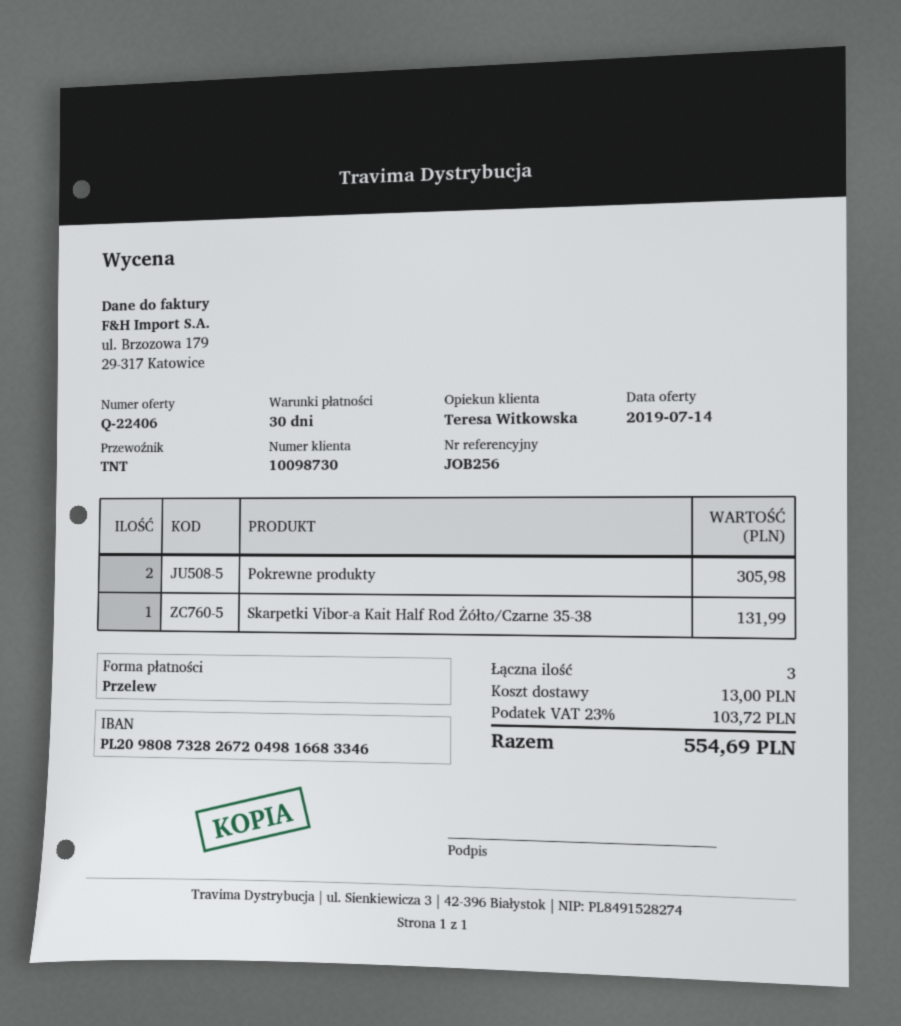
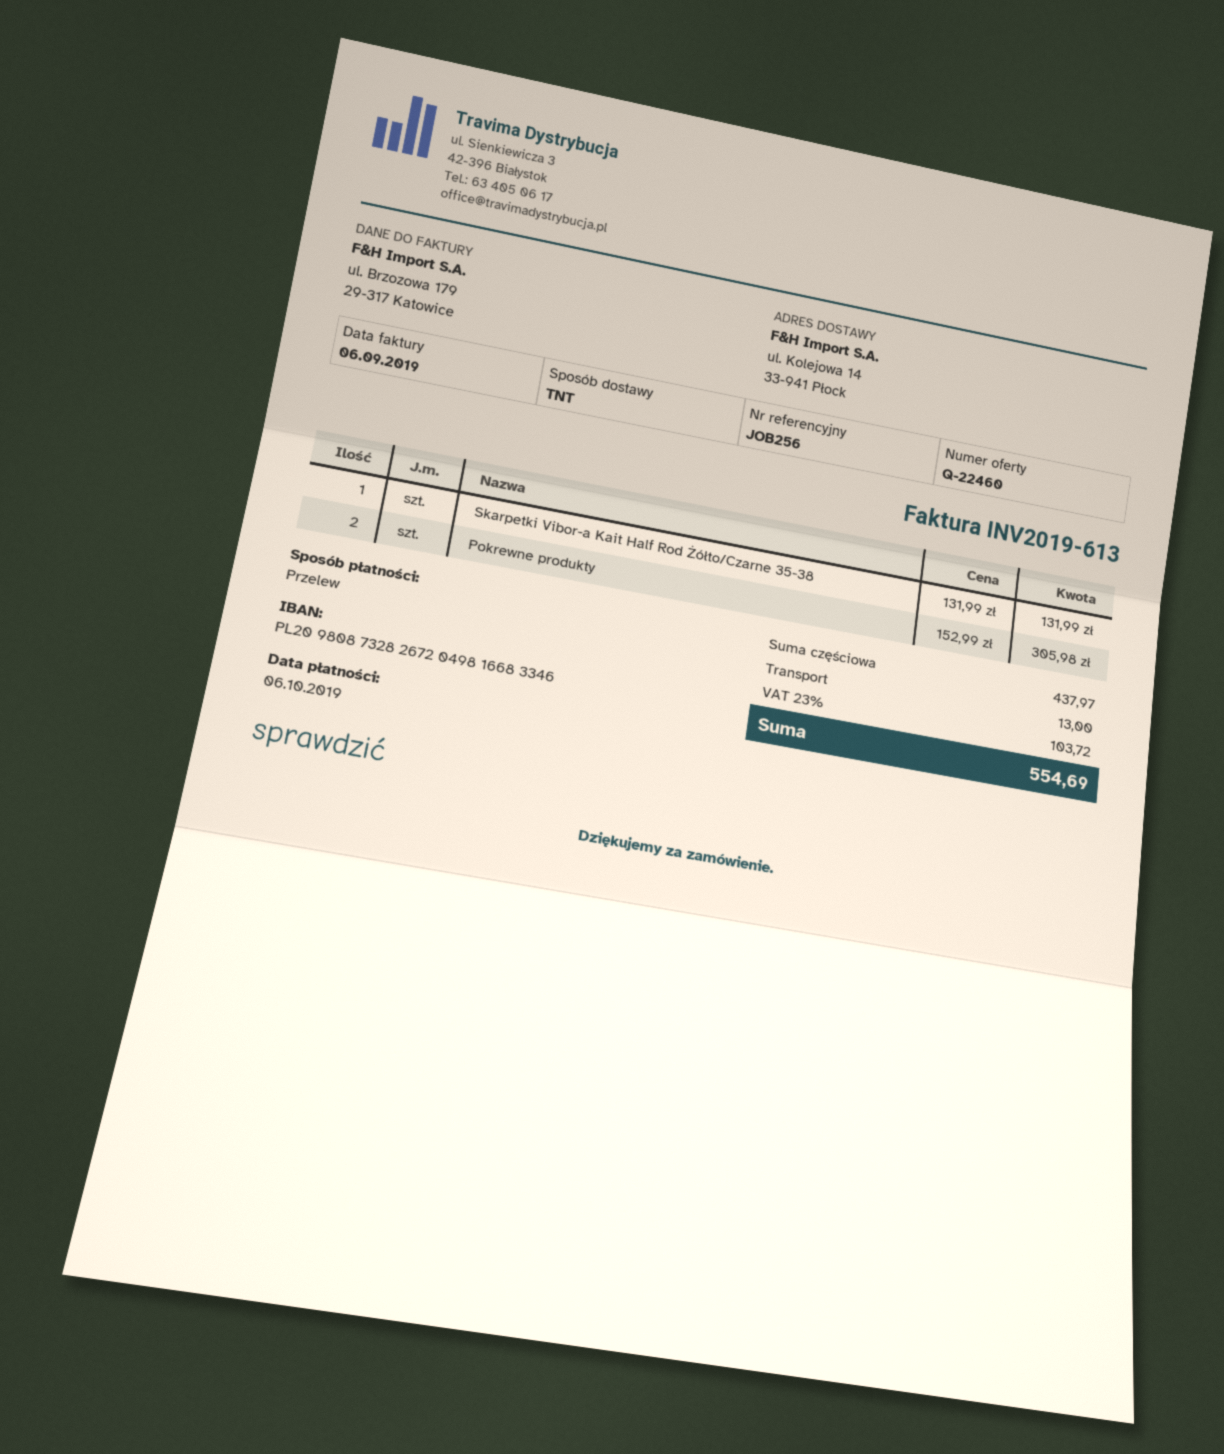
quote number: Q-22406 -> Q-22460

